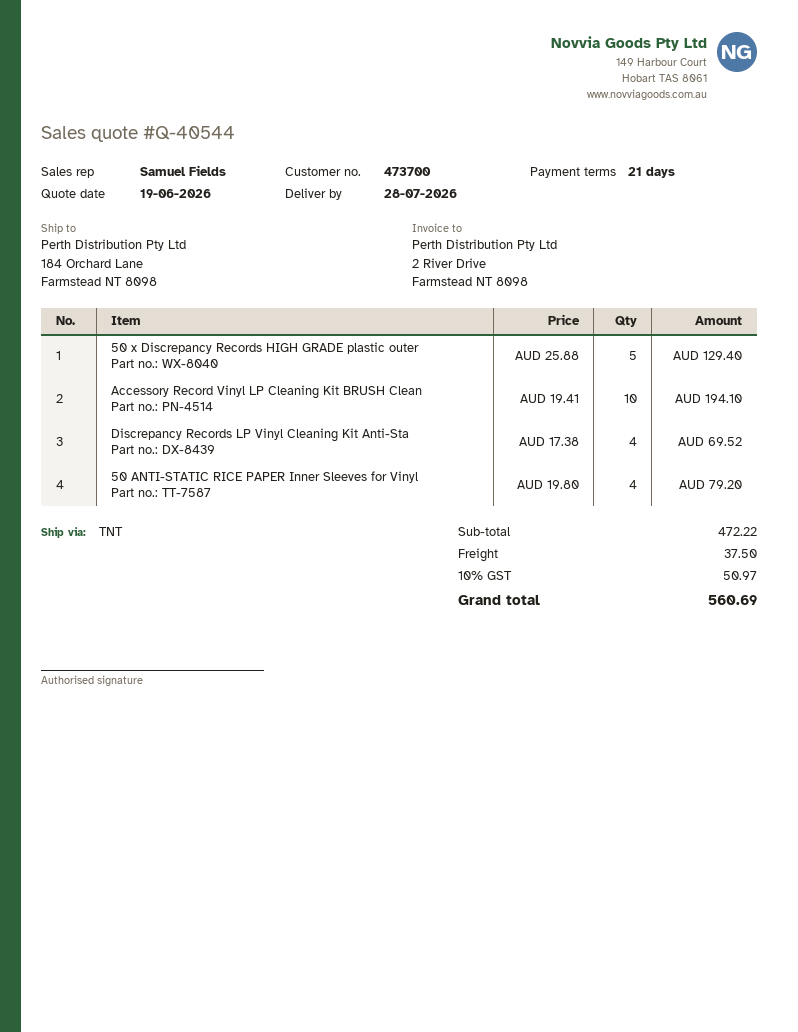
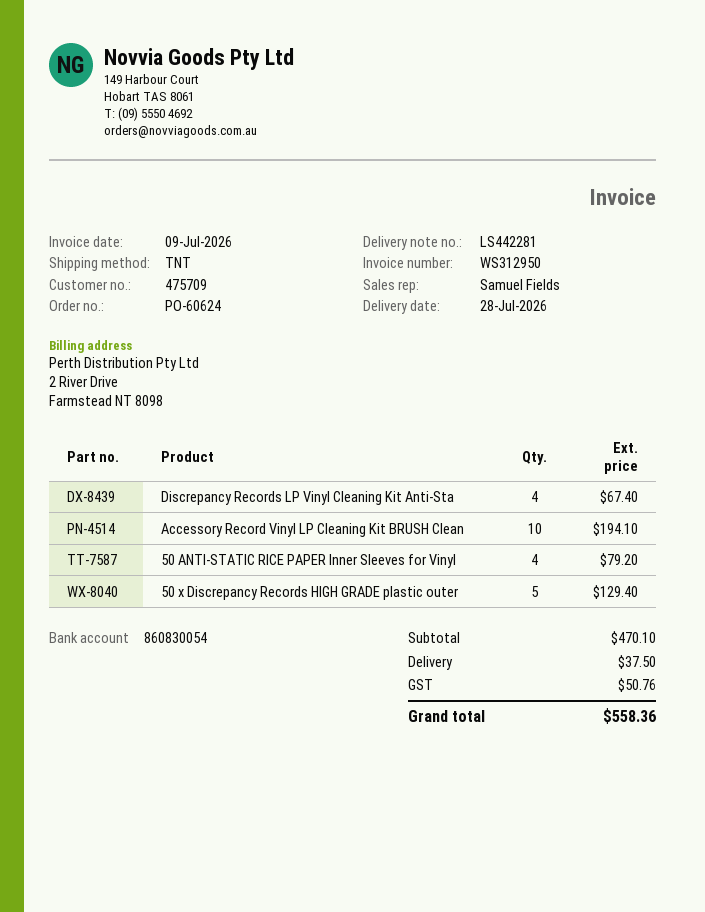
customer number: 473700 -> 475709
Discrepancy Records LP Vinyl Cleaning Kit Anti-Sta: 4 for 69.52 -> 4 for 67.40
subtotal: 472.22 -> 470.10
tax: 50.97 -> 50.76
total: 560.69 -> 558.36

